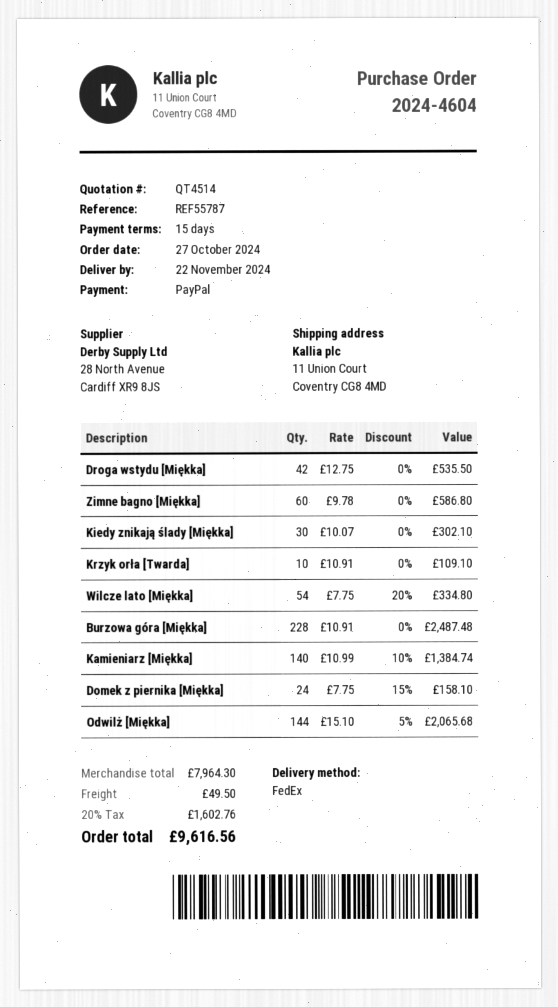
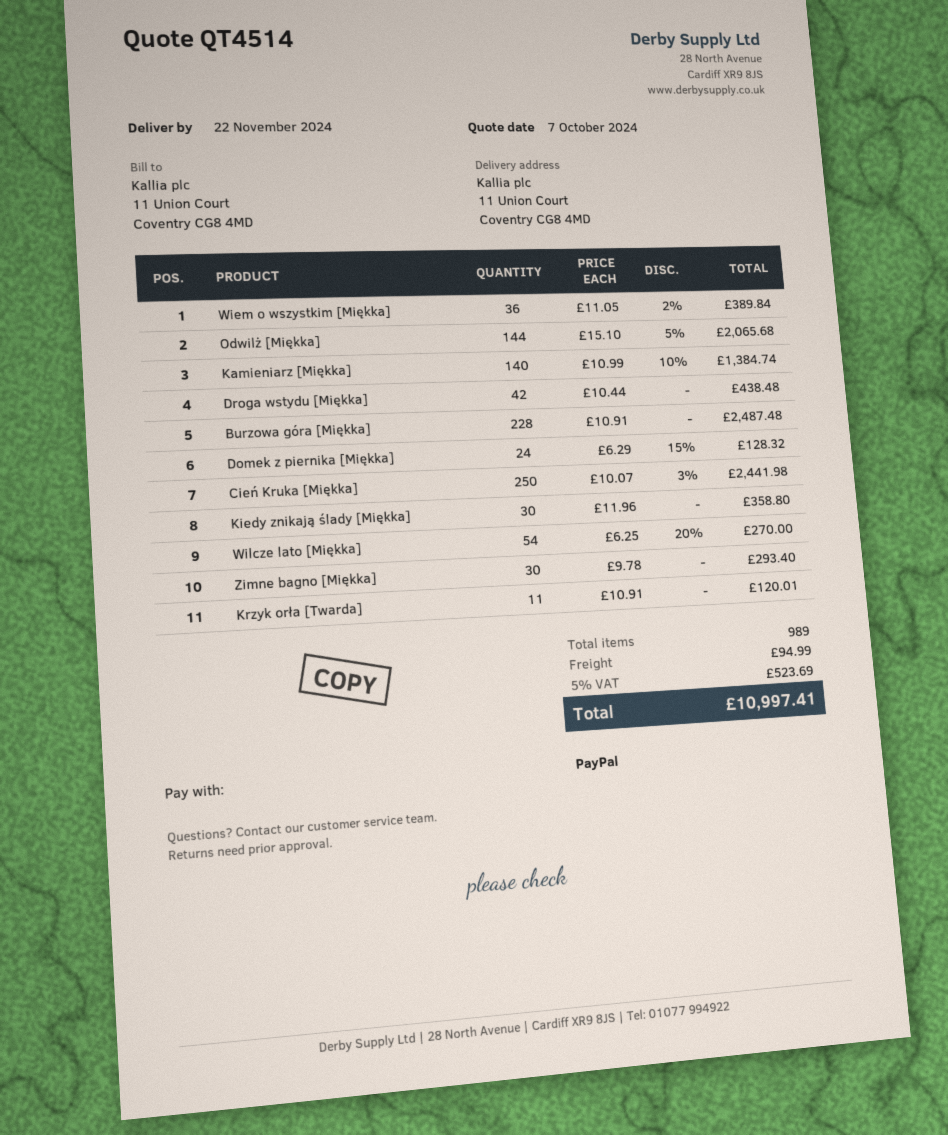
Droga wstydu [Miękka]: 42 x 12.75 = 535.50 -> 42 x 10.44 = 438.48
Zimne bagno [Miękka]: 60 x 9.78 = 586.80 -> 30 x 9.78 = 293.40
Kiedy znikają ślady [Miękka]: 30 x 10.07 = 302.10 -> 30 x 11.96 = 358.80
Krzyk orła [Twarda]: 10 x 10.91 = 109.10 -> 11 x 10.91 = 120.01
Wilcze lato [Miękka]: 54 x 7.75 - 20% = 334.80 -> 54 x 6.25 - 20% = 270.00
Domek z piernika [Miękka]: 24 x 7.75 - 15% = 158.10 -> 24 x 6.29 - 15% = 128.32
Wiem o wszystkim [Miękka]: none -> 36 x 11.05 - 2% = 389.84
Cień Kruka [Miękka]: none -> 250 x 10.07 - 3% = 2441.98
shipping: 49.50 -> 94.99
tax: 20% = 1602.76 -> 5% = 523.69
total: 9616.56 -> 10997.41

